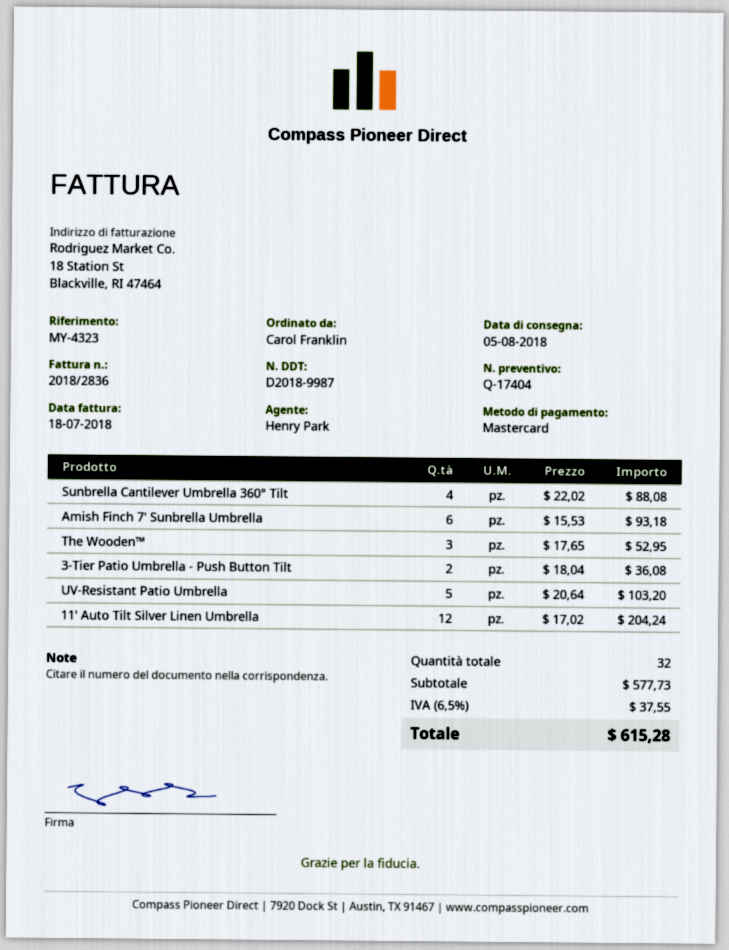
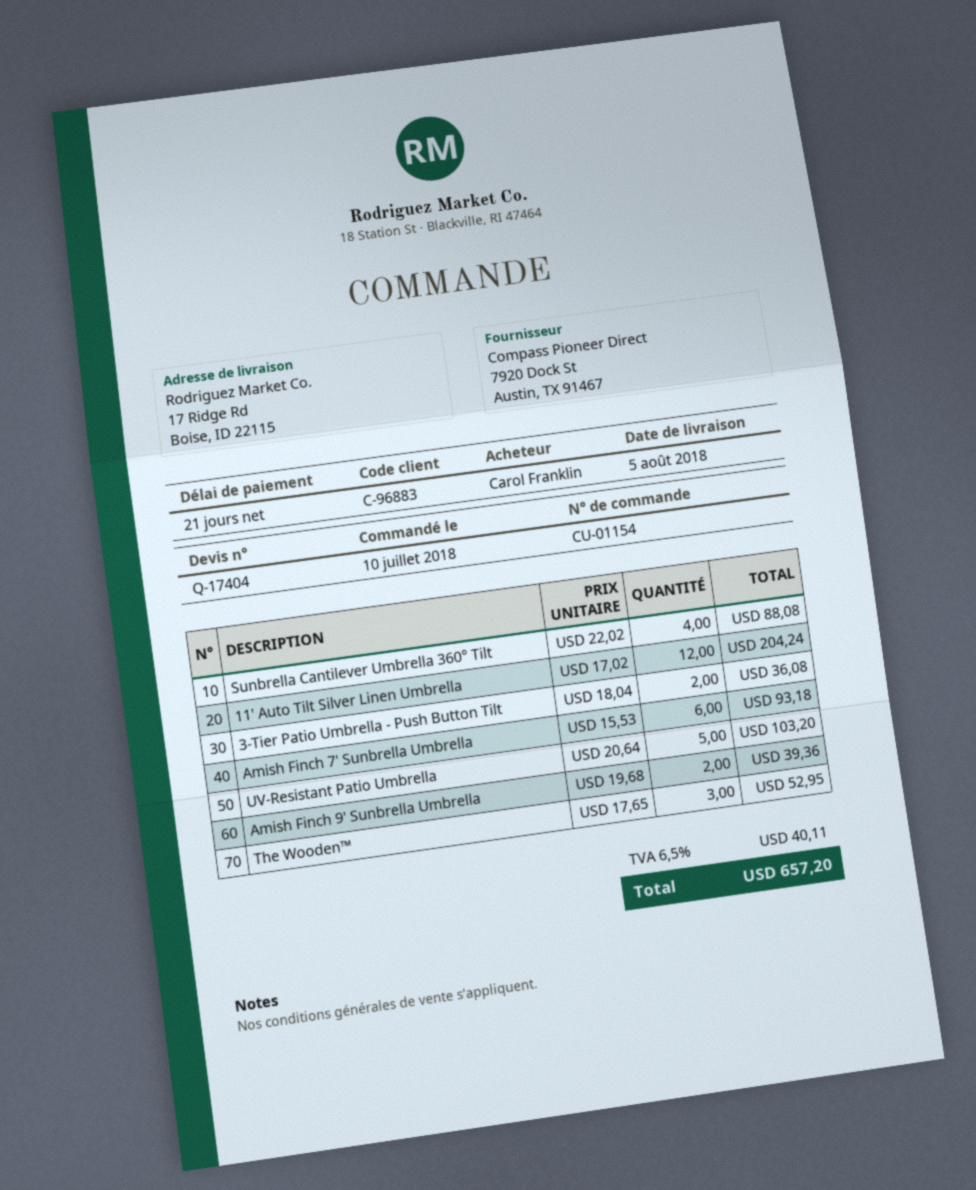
Amish Finch 9' Sunbrella Umbrella: none -> 2 x 19.68 = 39.36
tax: 6.5% = 37.55 -> 6.5% = 40.11
total: 615.28 -> 657.20

